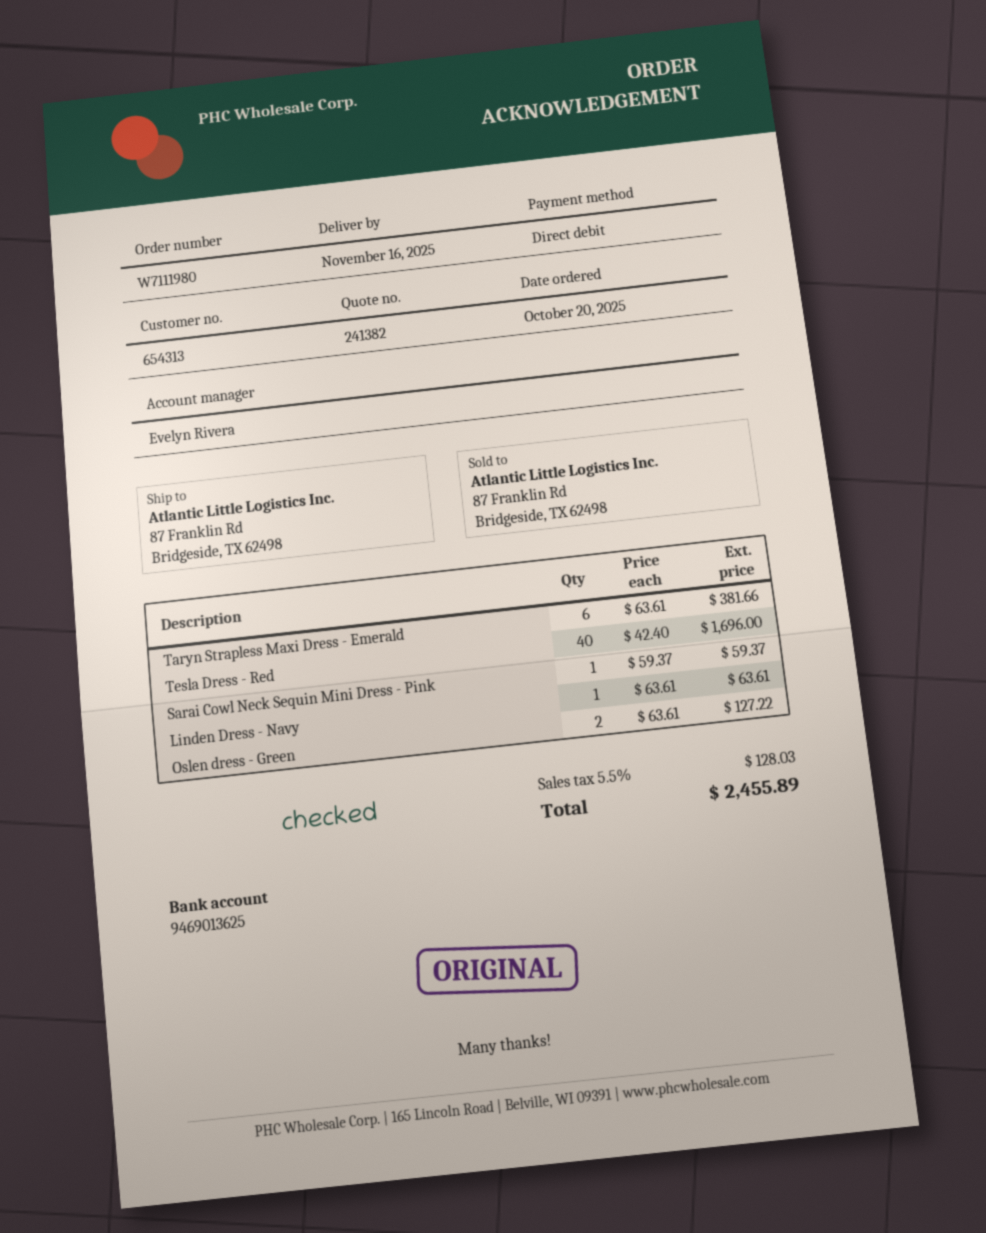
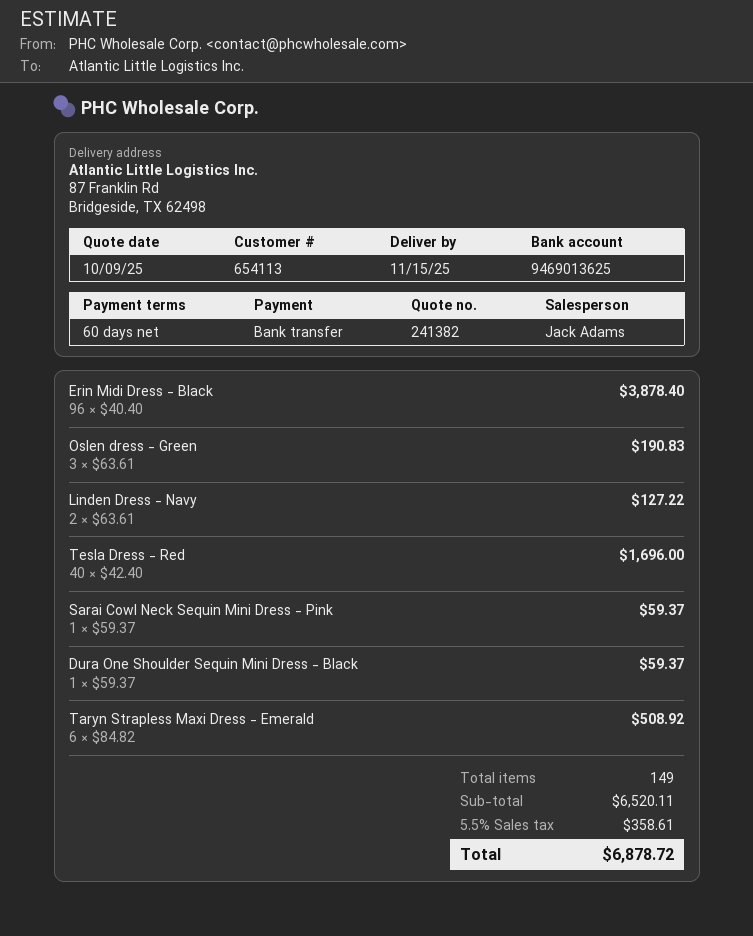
delivery date: 2025-11-16 -> 2025-11-15
customer number: 654313 -> 654113
sales rep: Evelyn Rivera -> Jack Adams
payment method: direct debit -> bank transfer
Taryn Strapless Maxi Dress - Emerald: 6 x 63.61 = 381.66 -> 6 x 84.82 = 508.92
Linden Dress - Navy: 1 x 63.61 = 63.61 -> 2 x 63.61 = 127.22
Oslen dress - Green: 2 x 63.61 = 127.22 -> 3 x 63.61 = 190.83
Erin Midi Dress - Black: none -> 96 x 40.40 = 3878.40
Dura One Shoulder Sequin Mini Dress - Black: none -> 1 x 59.37 = 59.37
tax: 5.5% = 128.03 -> 5.5% = 358.61
total: 2455.89 -> 6878.72

